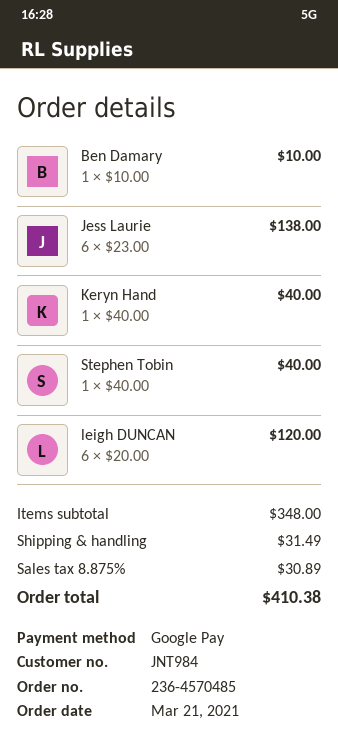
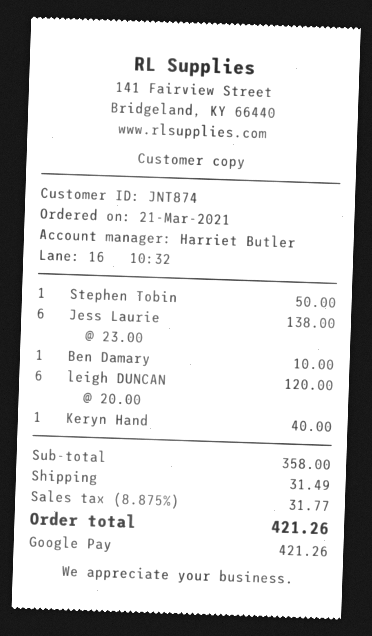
customer number: JNT984 -> JNT874
Stephen Tobin: 1 x 40.00 = 40.00 -> 1 x 50.00 = 50.00
subtotal: 348.00 -> 358.00
tax: 8.875% = 30.89 -> 8.875% = 31.77
total: 410.38 -> 421.26

